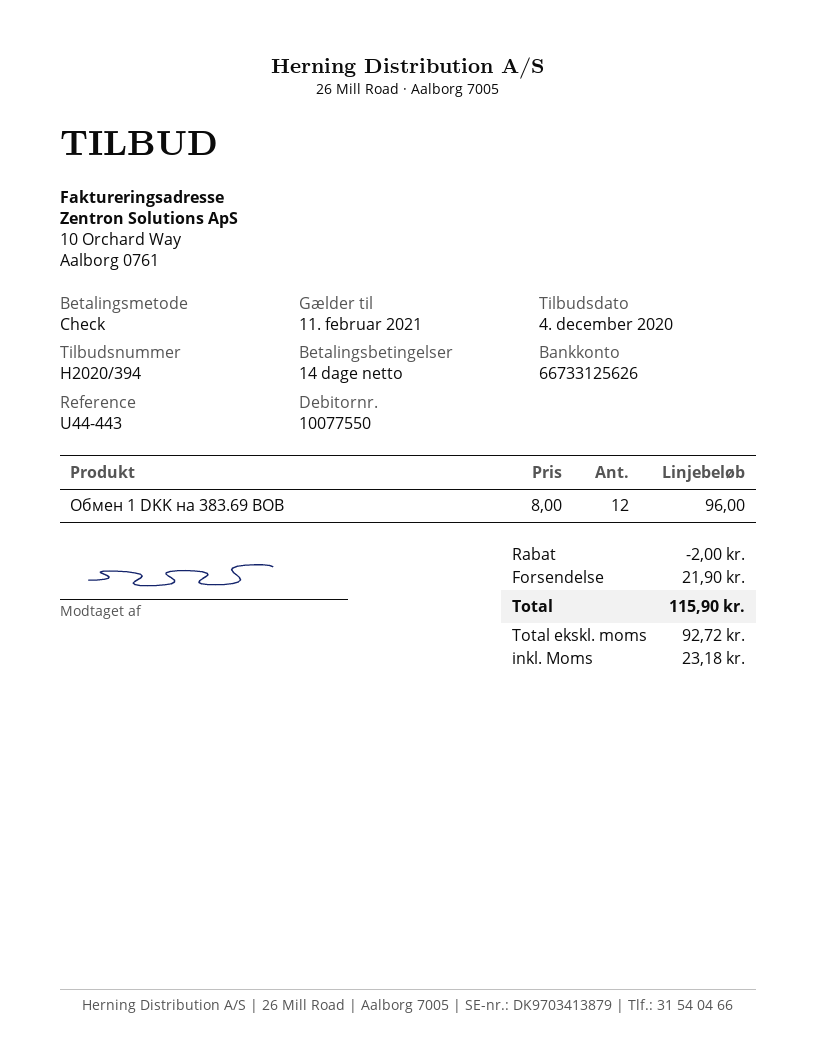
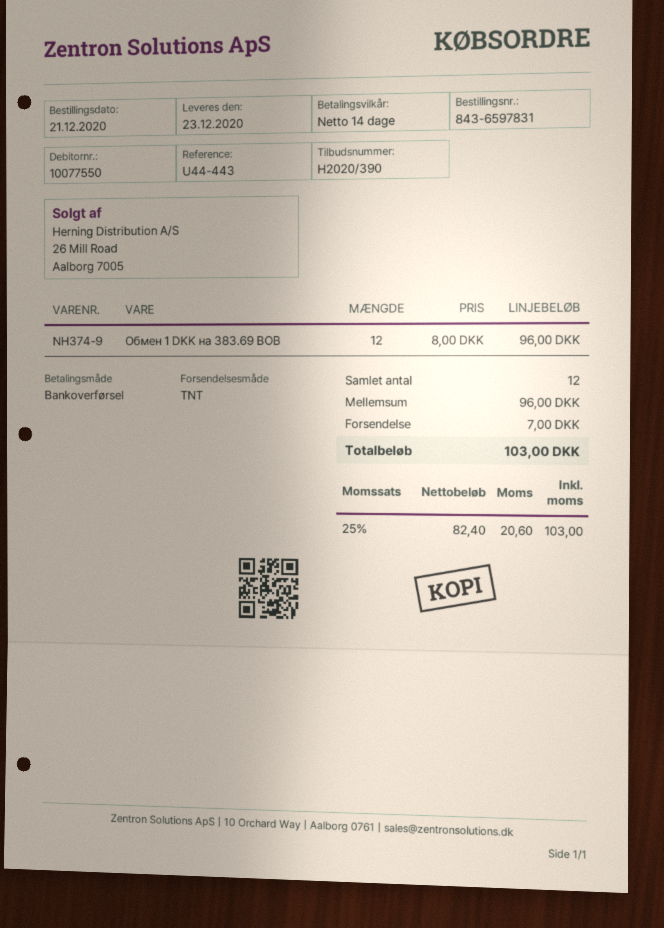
quote number: H2020/394 -> H2020/390
payment method: cheque -> bank transfer
discount: 2.00 -> none
shipping: 21.90 -> 7.00
net: 92.72 -> 82.40
tax: 23.18 -> 20.60
total: 115.90 -> 103.00

